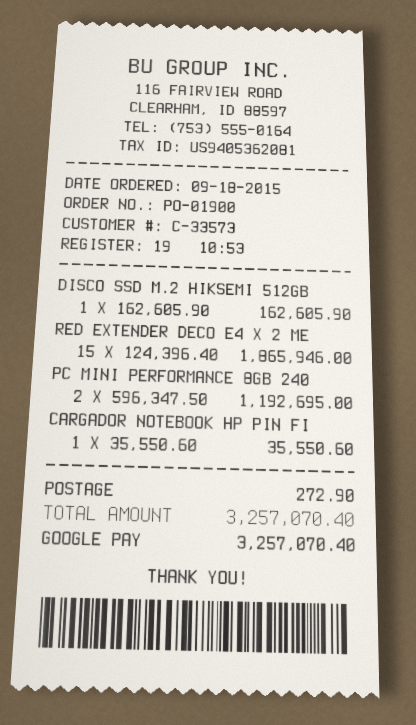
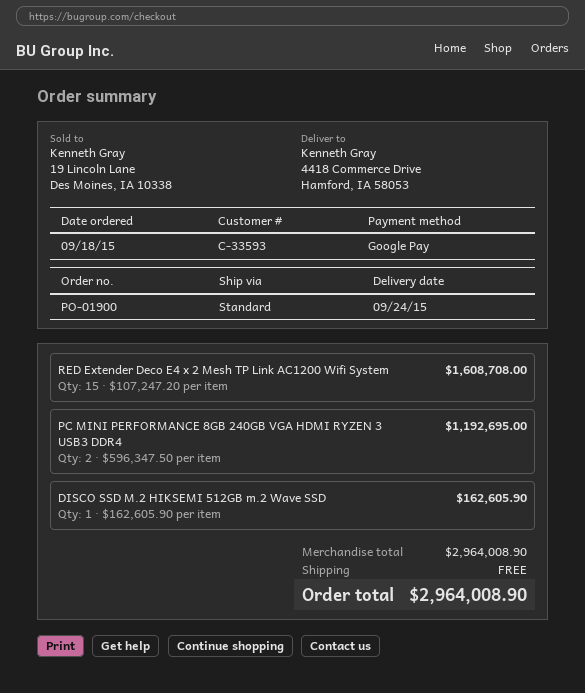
customer number: C-33573 -> C-33593
RED EXTENDER DECO E4 X 2 ME: 15 x 124396.40 = 1865946.00 -> 15 x 107247.20 = 1608708.00
CARGADOR NOTEBOOK HP PIN FI: 1 x 35550.60 = 35550.60 -> none
shipping: 272.90 -> 0.00
total: 3257070.40 -> 2964008.90

